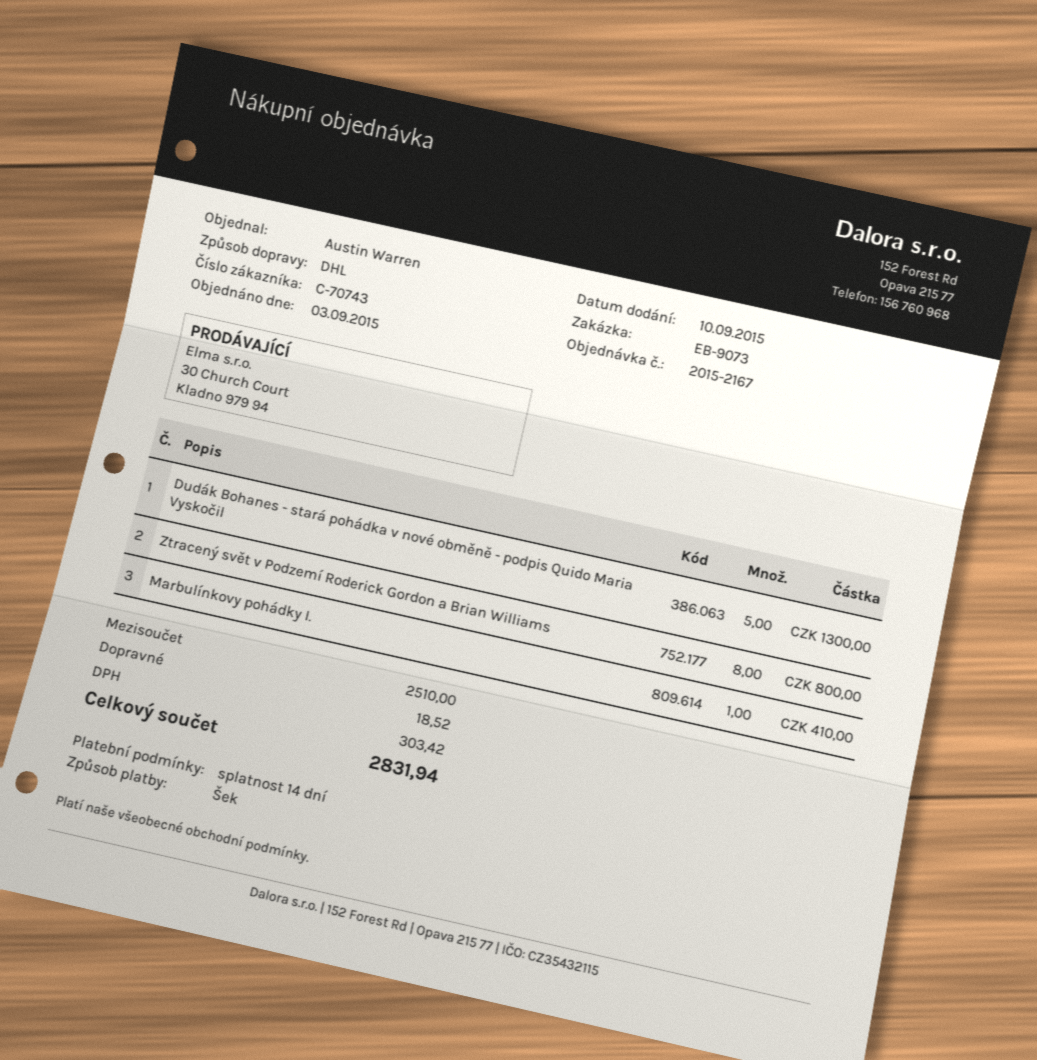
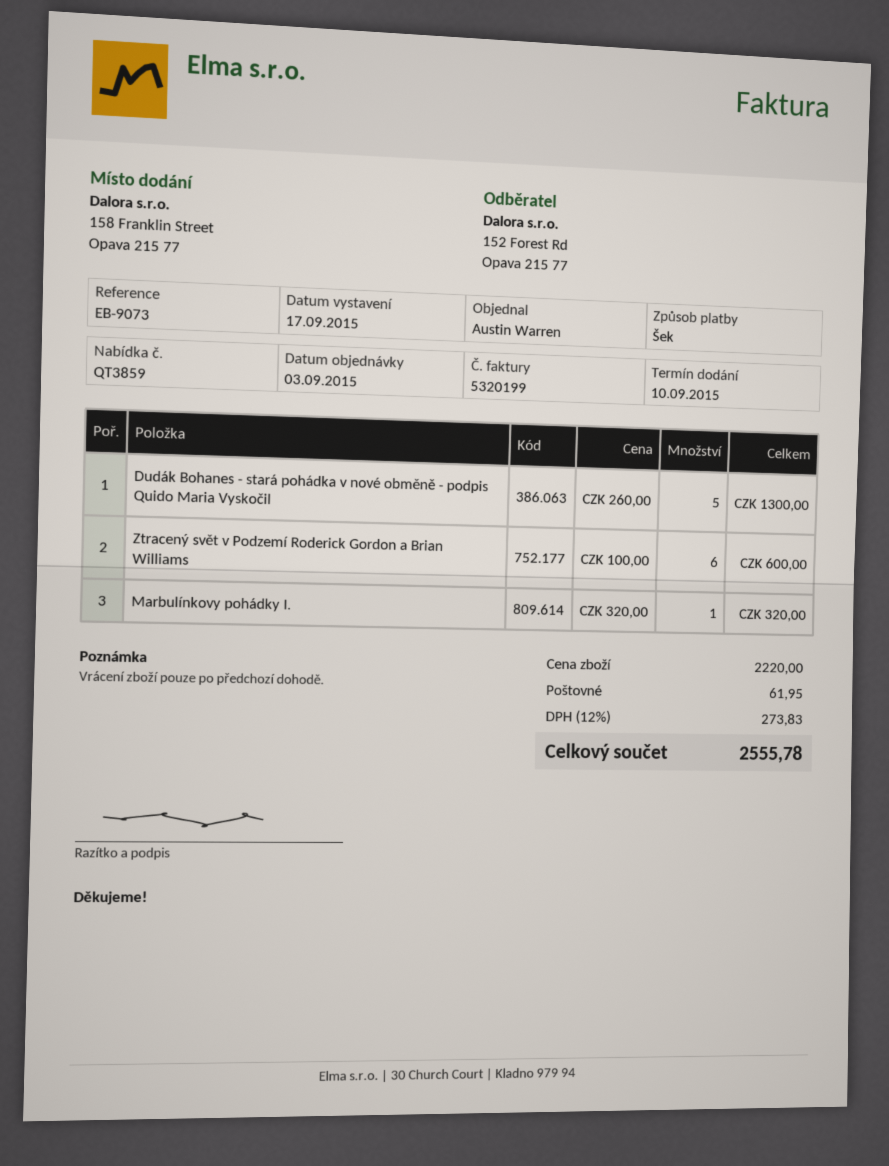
Ztracený svět v Podzemí Roderick Gordon a Brian Williams: 8 for 800.00 -> 6 for 600.00
Marbulínkovy pohádky I.: 1 for 410.00 -> 1 for 320.00
subtotal: 2510.00 -> 2220.00
shipping: 18.52 -> 61.95
tax: 303.42 -> 273.83
total: 2831.94 -> 2555.78

